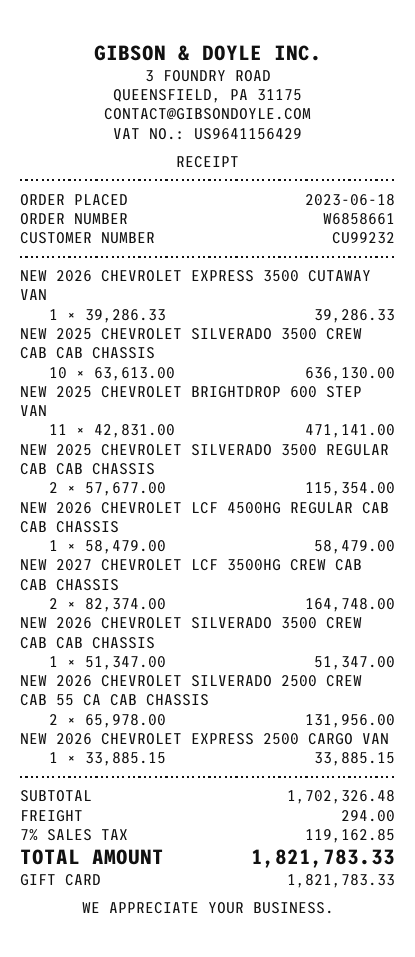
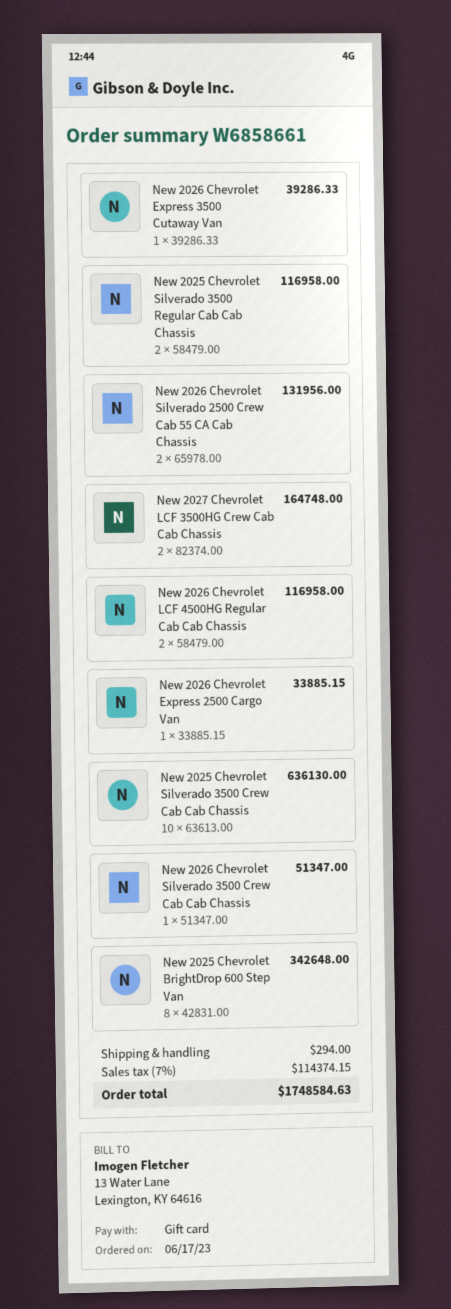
order date: 2023-06-18 -> 2023-06-17
NEW 2025 CHEVROLET BRIGHTDROP 600 STEP VAN: 11 x 42831.00 = 471141.00 -> 8 x 42831.00 = 342648.00
NEW 2025 CHEVROLET SILVERADO 3500 REGULAR CAB CAB CHASSIS: 2 x 57677.00 = 115354.00 -> 2 x 58479.00 = 116958.00
NEW 2026 CHEVROLET LCF 4500HG REGULAR CAB CAB CHASSIS: 1 x 58479.00 = 58479.00 -> 2 x 58479.00 = 116958.00
tax: 7% = 119162.85 -> 7% = 114374.15
total: 1821783.33 -> 1748584.63

